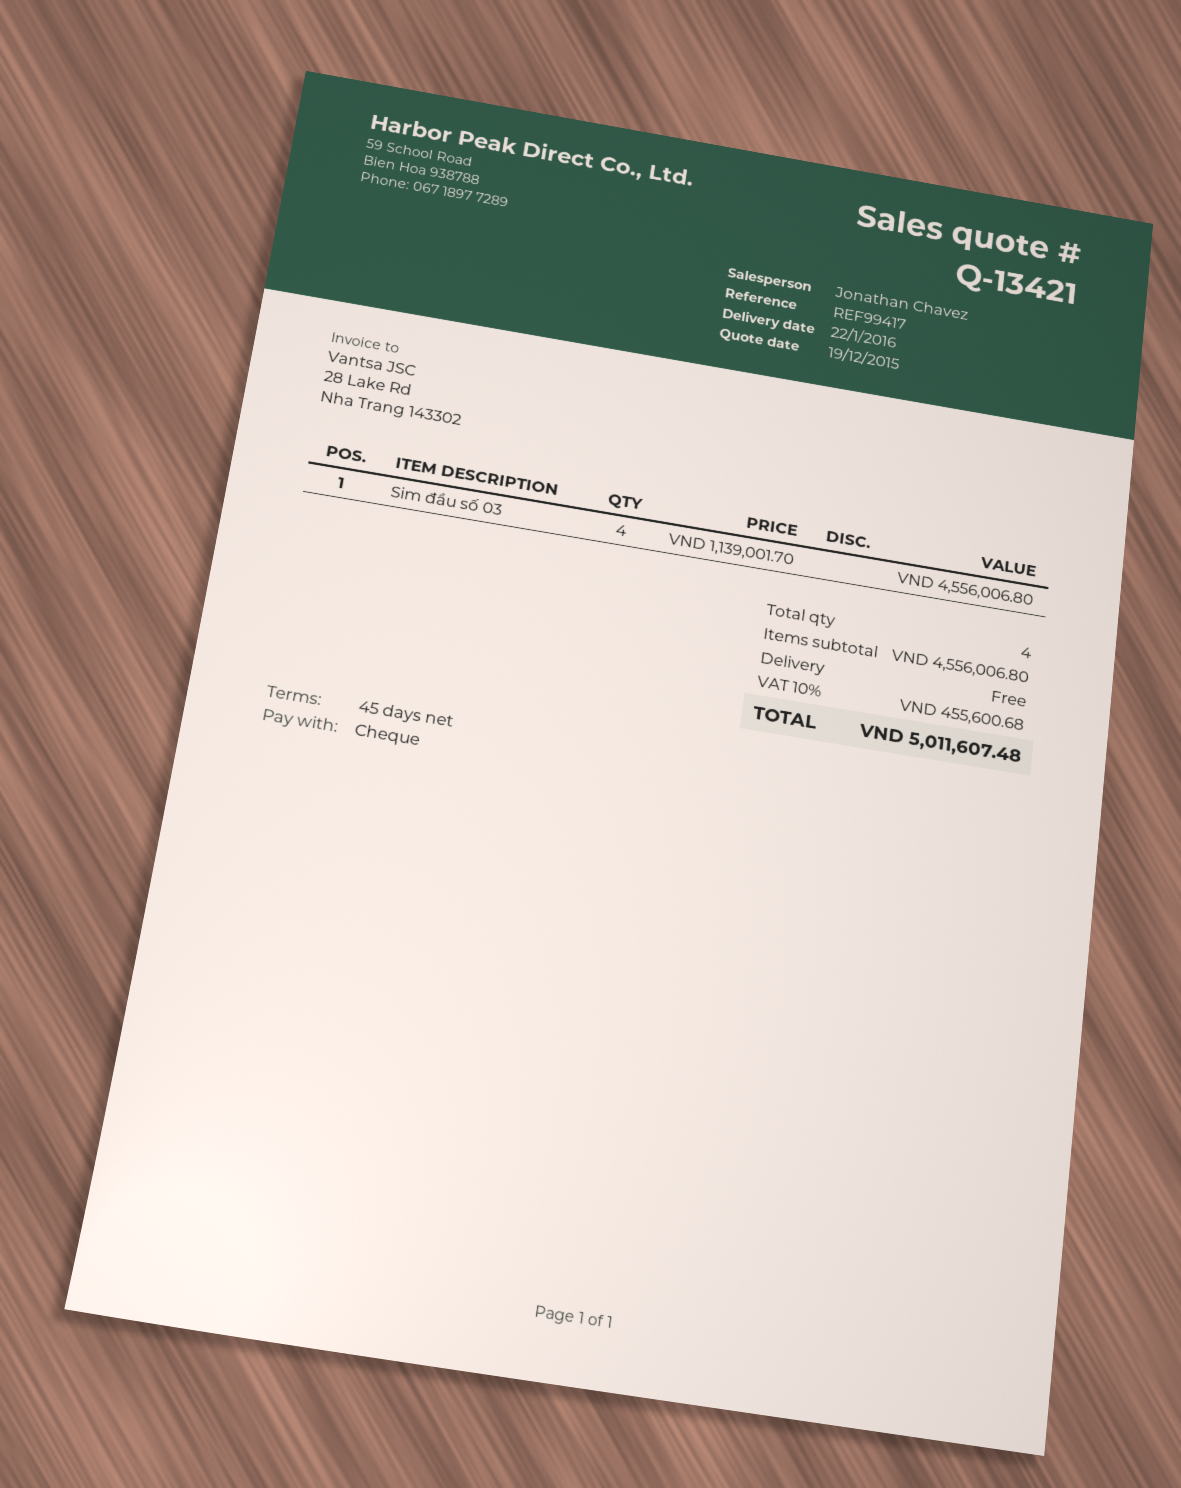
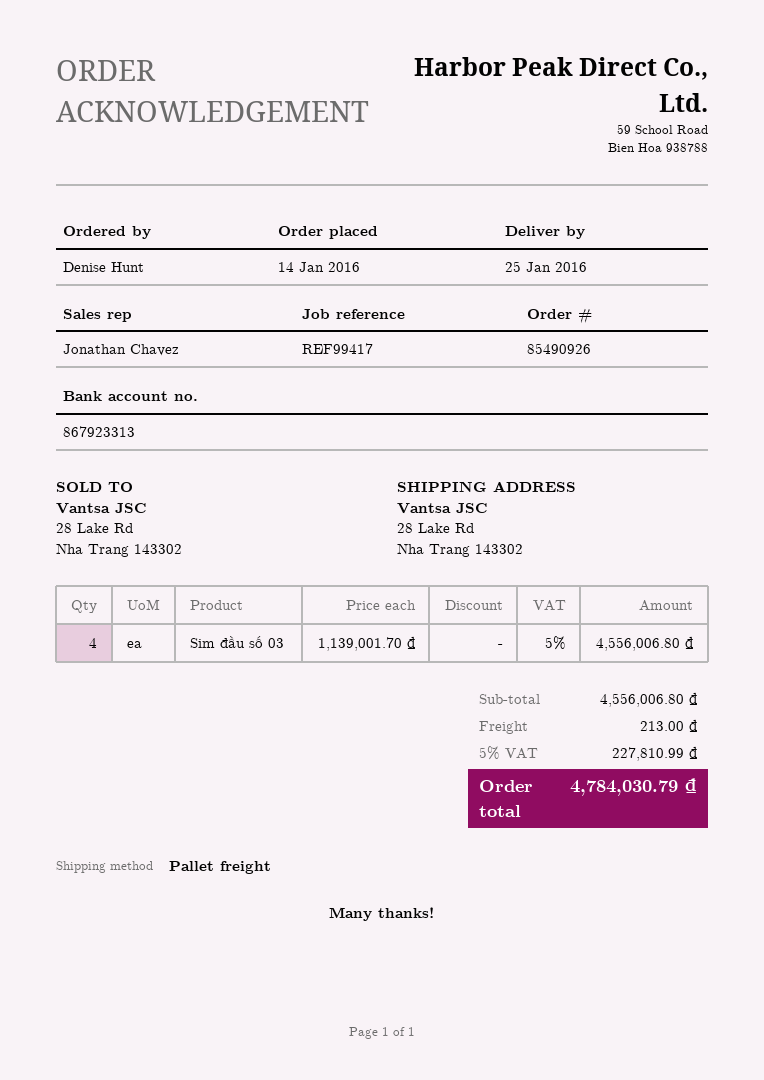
delivery date: 2016-01-22 -> 2016-01-25
shipping: 0.00 -> 213.00
tax: 10% = 455600.68 -> 5% = 227810.99
total: 5011607.48 -> 4784030.79

